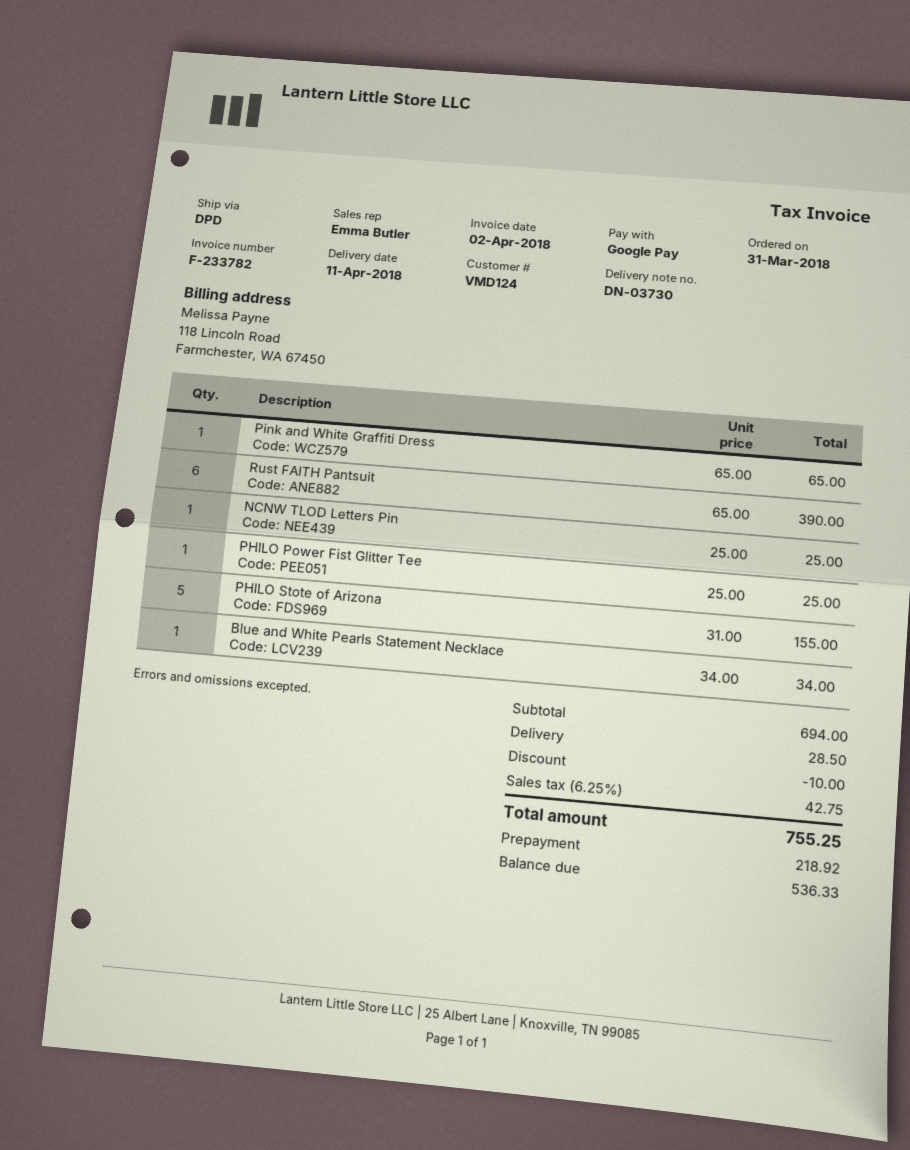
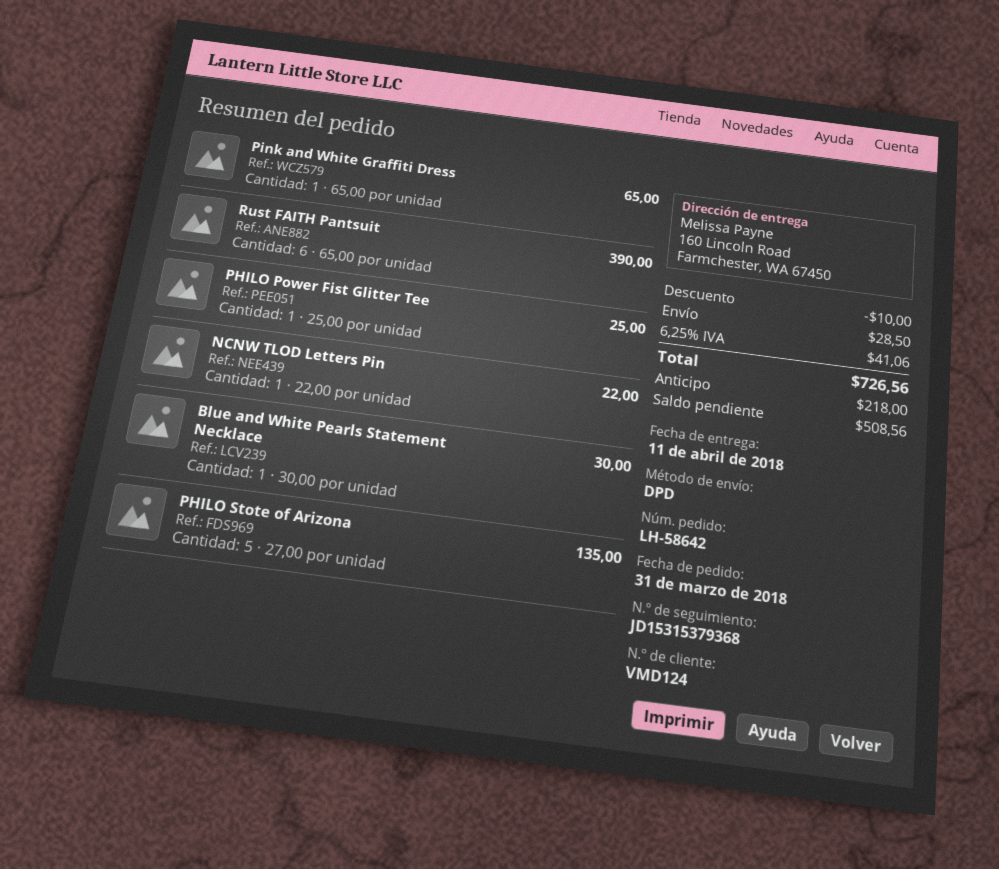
NCNW TLOD Letters Pin: 1 x 25.00 = 25.00 -> 1 x 22.00 = 22.00
PHILO Stote of Arizona: 5 x 31.00 = 155.00 -> 5 x 27.00 = 135.00
Blue and White Pearls Statement Necklace: 1 x 34.00 = 34.00 -> 1 x 30.00 = 30.00
tax: 6.25% = 42.75 -> 6.25% = 41.06
total: 755.25 -> 726.56
deposit: 218.92 -> 218.00
balance: 536.33 -> 508.56

